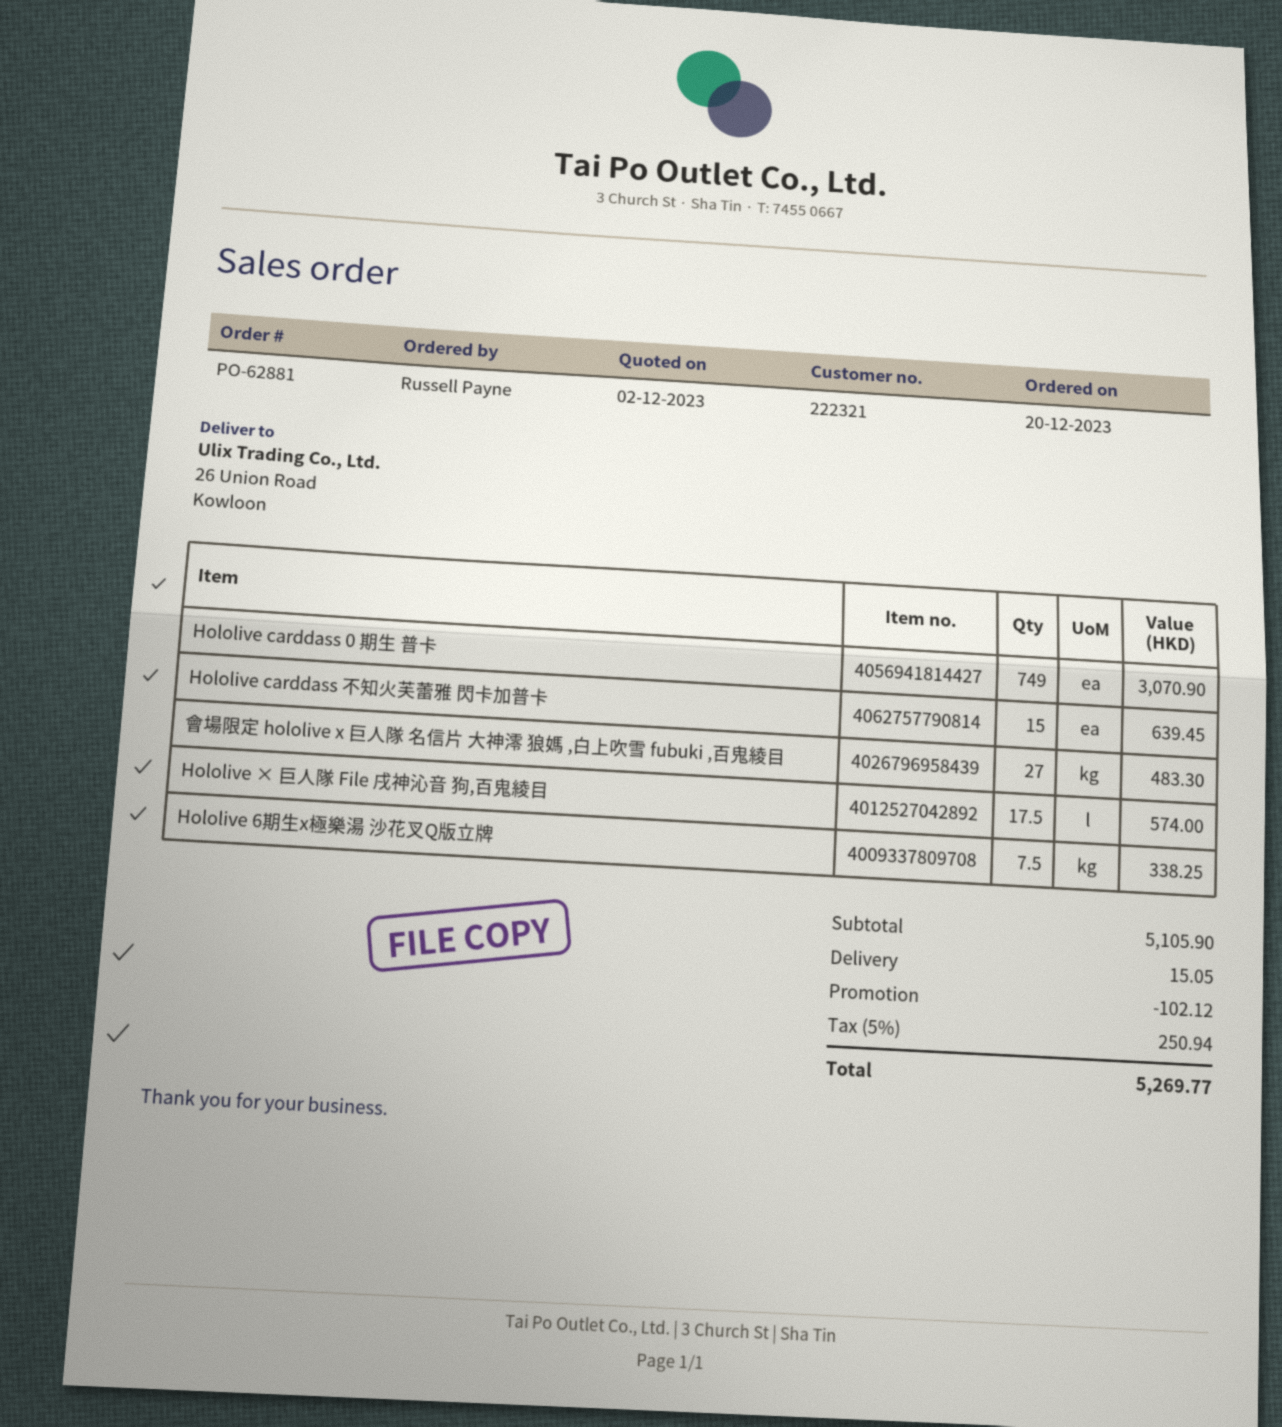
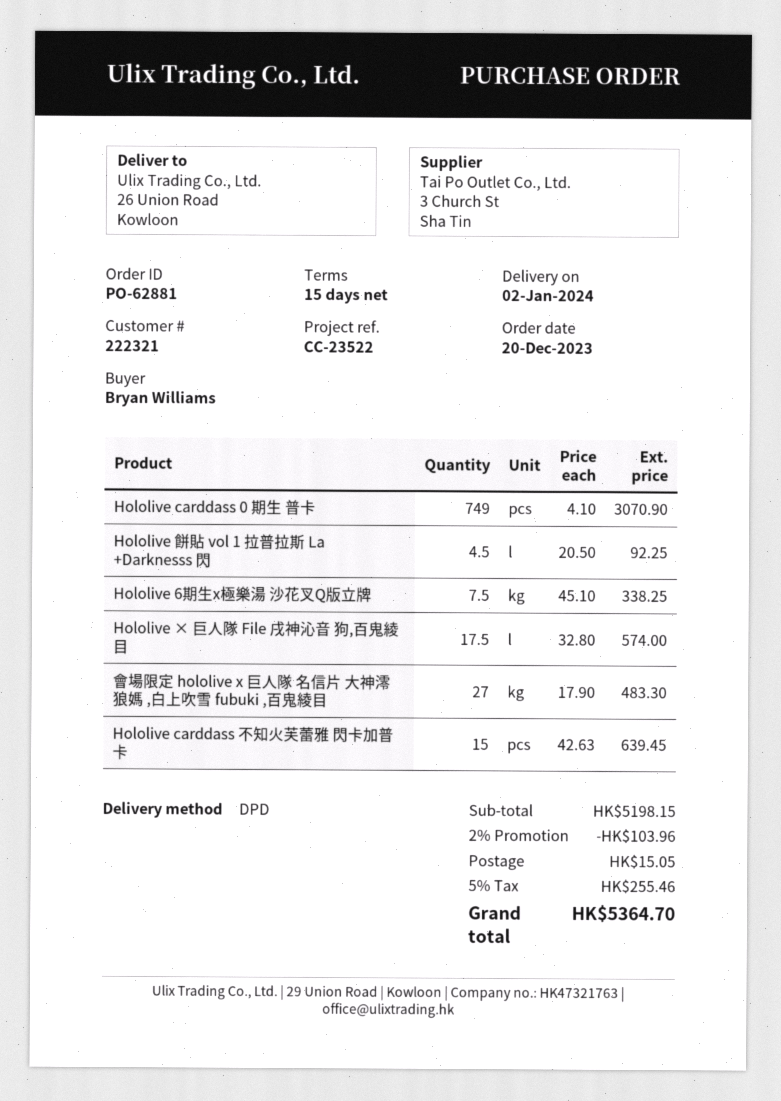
ordered by: Russell Payne -> Bryan Williams
Hololive 餅貼 vol 1 拉普拉斯 La +Darknesss 閃: none -> 4.5 for 92.25
subtotal: 5105.90 -> 5198.15
discount: 102.12 -> 103.96
tax: 5% = 250.94 -> 5% = 255.46
total: 5269.77 -> 5364.70

